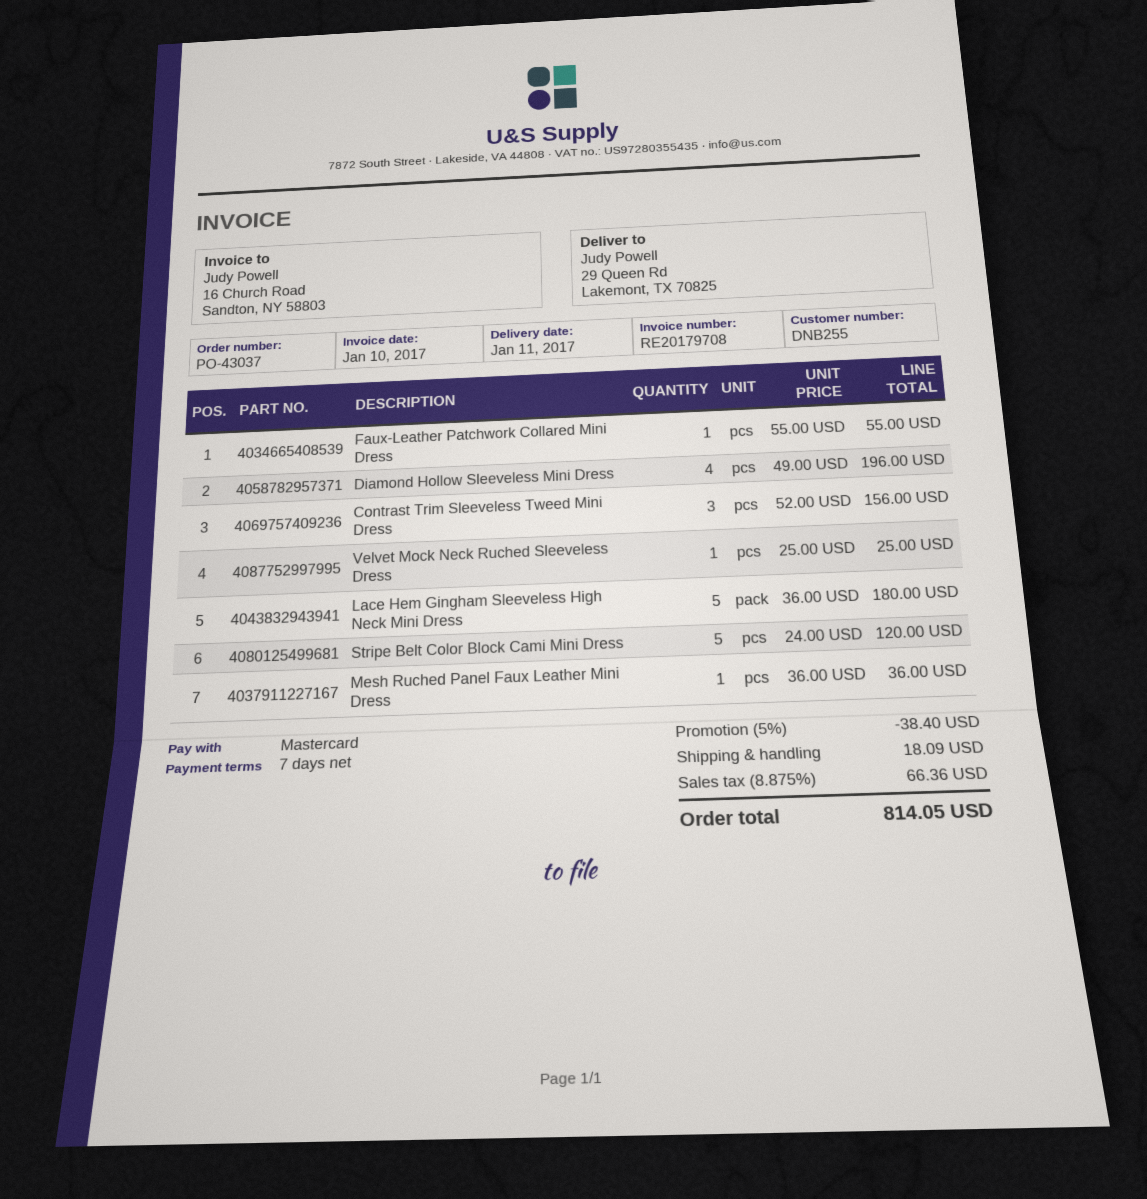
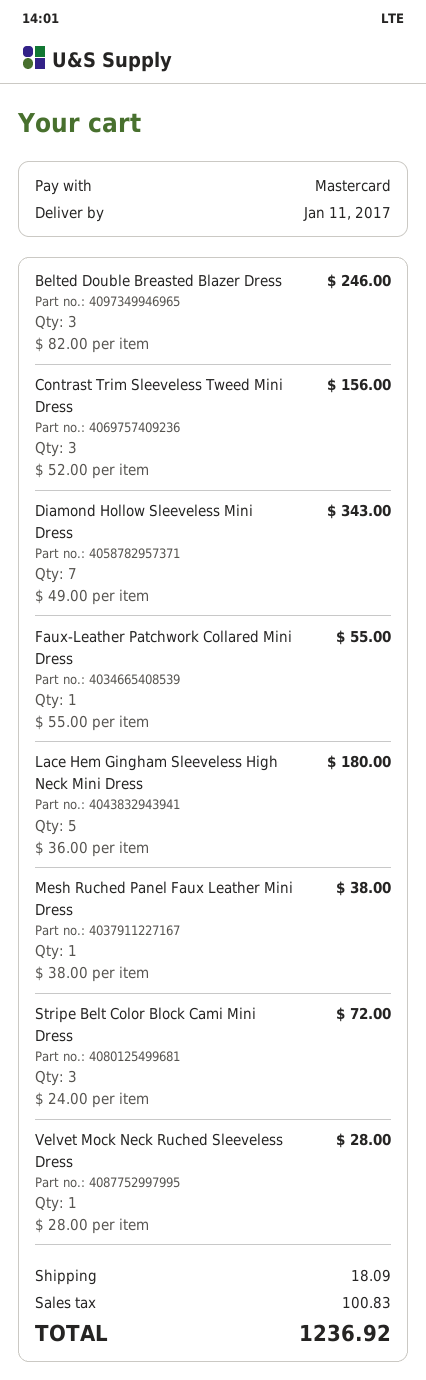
Diamond Hollow Sleeveless Mini Dress: 4 x 49.00 = 196.00 -> 7 x 49.00 = 343.00
Velvet Mock Neck Ruched Sleeveless Dress: 1 x 25.00 = 25.00 -> 1 x 28.00 = 28.00
Stripe Belt Color Block Cami Mini Dress: 5 x 24.00 = 120.00 -> 3 x 24.00 = 72.00
Mesh Ruched Panel Faux Leather Mini Dress: 1 x 36.00 = 36.00 -> 1 x 38.00 = 38.00
Belted Double Breasted Blazer Dress: none -> 3 x 82.00 = 246.00
discount: 5% = 38.40 -> none
tax: 66.36 -> 100.83
total: 814.05 -> 1236.92

